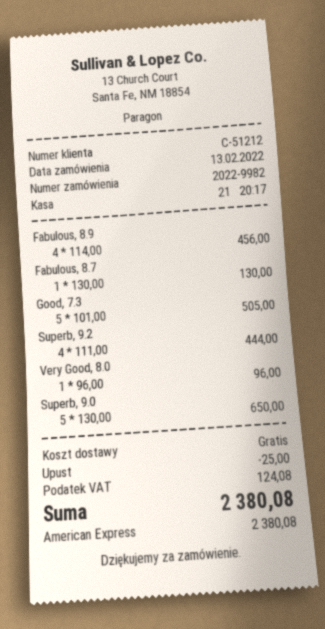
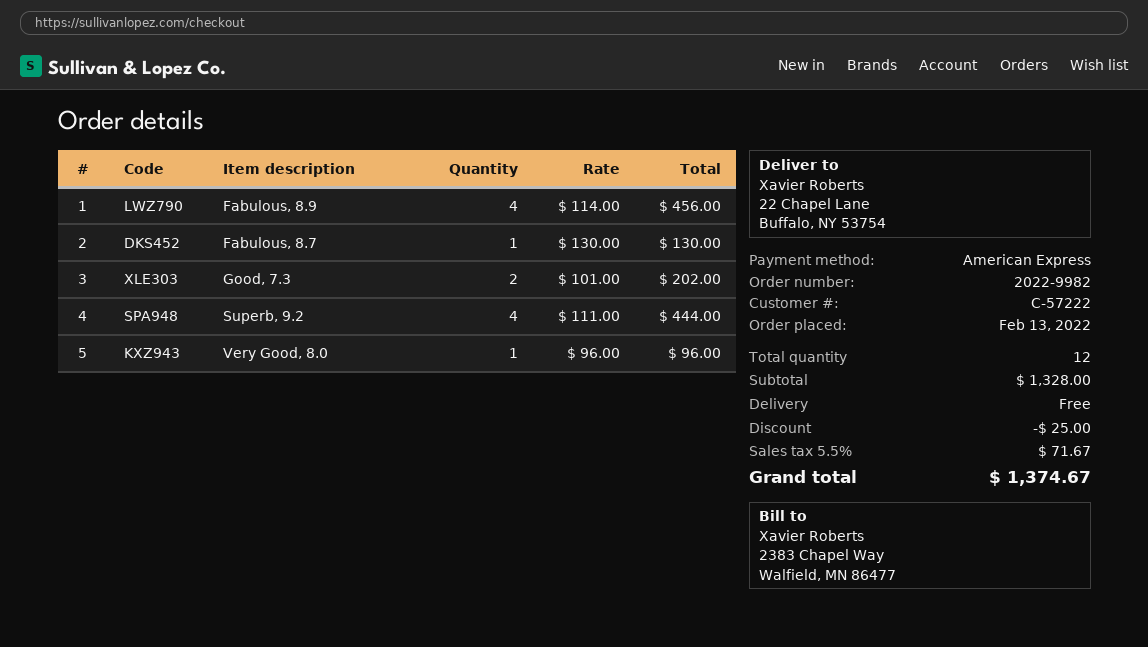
customer number: C-51212 -> C-57222
Good, 7.3: 5 x 101.00 = 505.00 -> 2 x 101.00 = 202.00
Superb, 9.0: 5 x 130.00 = 650.00 -> none
tax: 124.08 -> 71.67
total: 2380.08 -> 1374.67

